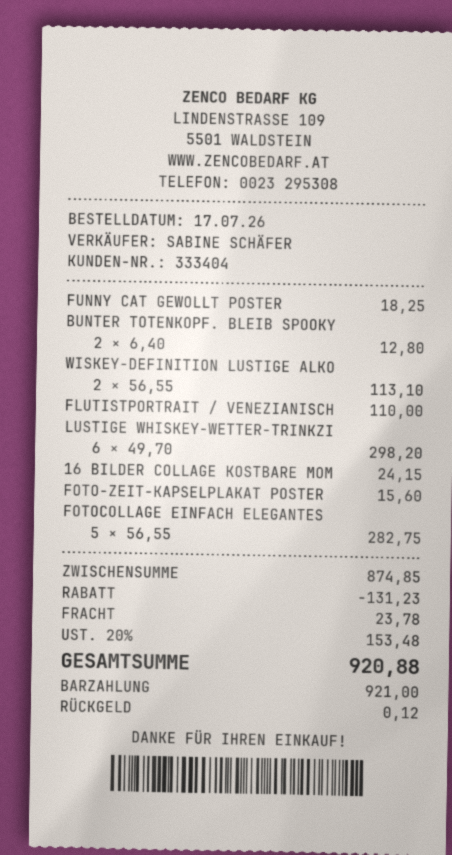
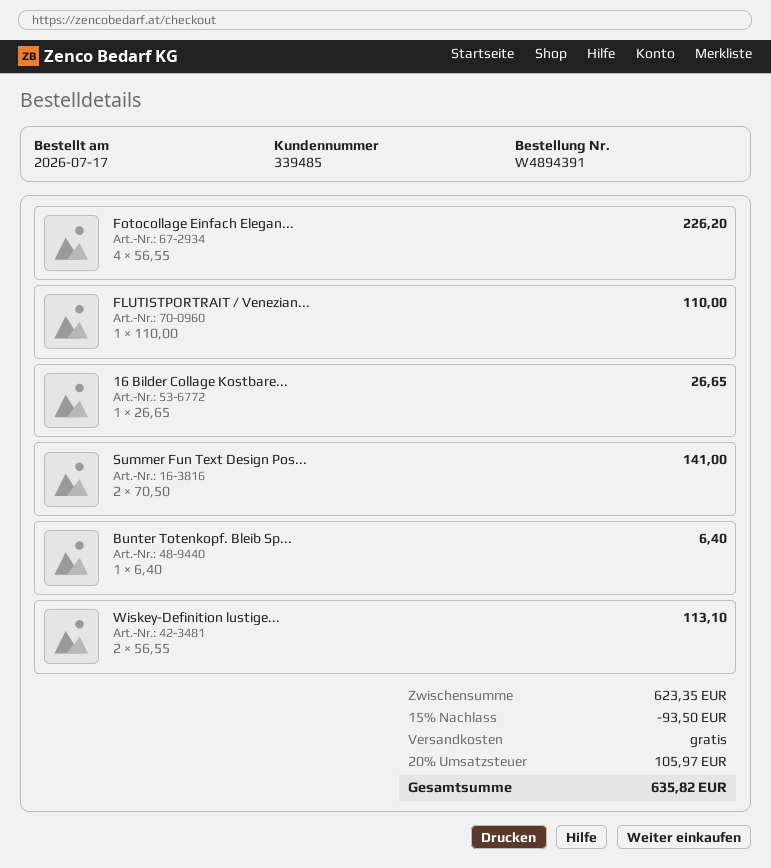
customer number: 333404 -> 339485
FUNNY CAT GEWOLLT POSTER: 1 x 18.25 = 18.25 -> none
BUNTER TOTENKOPF. BLEIB SPOOKY: 2 x 6.40 = 12.80 -> 1 x 6.40 = 6.40
LUSTIGE WHISKEY-WETTER-TRINKZI: 6 x 49.70 = 298.20 -> none
16 BILDER COLLAGE KOSTBARE MOM: 1 x 24.15 = 24.15 -> 1 x 26.65 = 26.65
FOTO-ZEIT-KAPSELPLAKAT POSTER: 1 x 15.60 = 15.60 -> none
FOTOCOLLAGE EINFACH ELEGANTES: 5 x 56.55 = 282.75 -> 4 x 56.55 = 226.20
Summer Fun Text Design Pos...: none -> 2 x 70.50 = 141.00
subtotal: 874.85 -> 623.35
discount: 131.23 -> 93.50
shipping: 23.78 -> 0.00
tax: 20% = 153.48 -> 20% = 105.97
total: 920.88 -> 635.82

